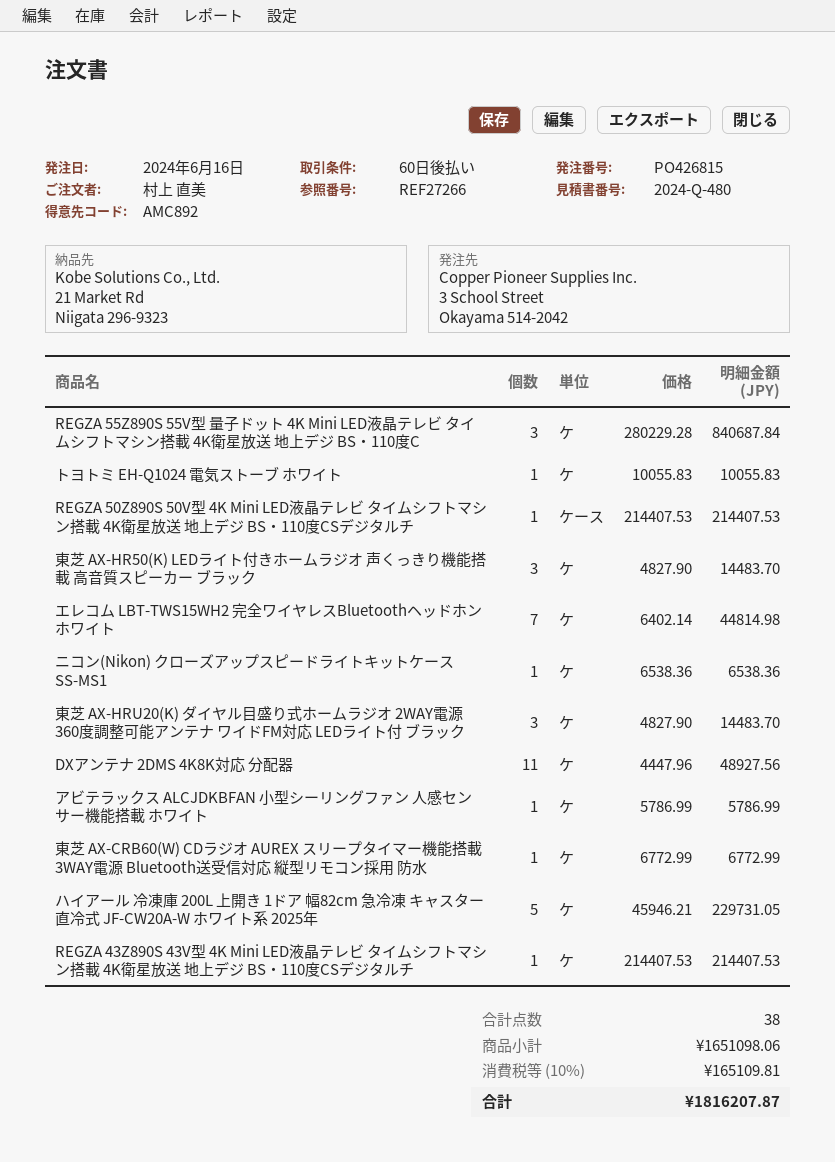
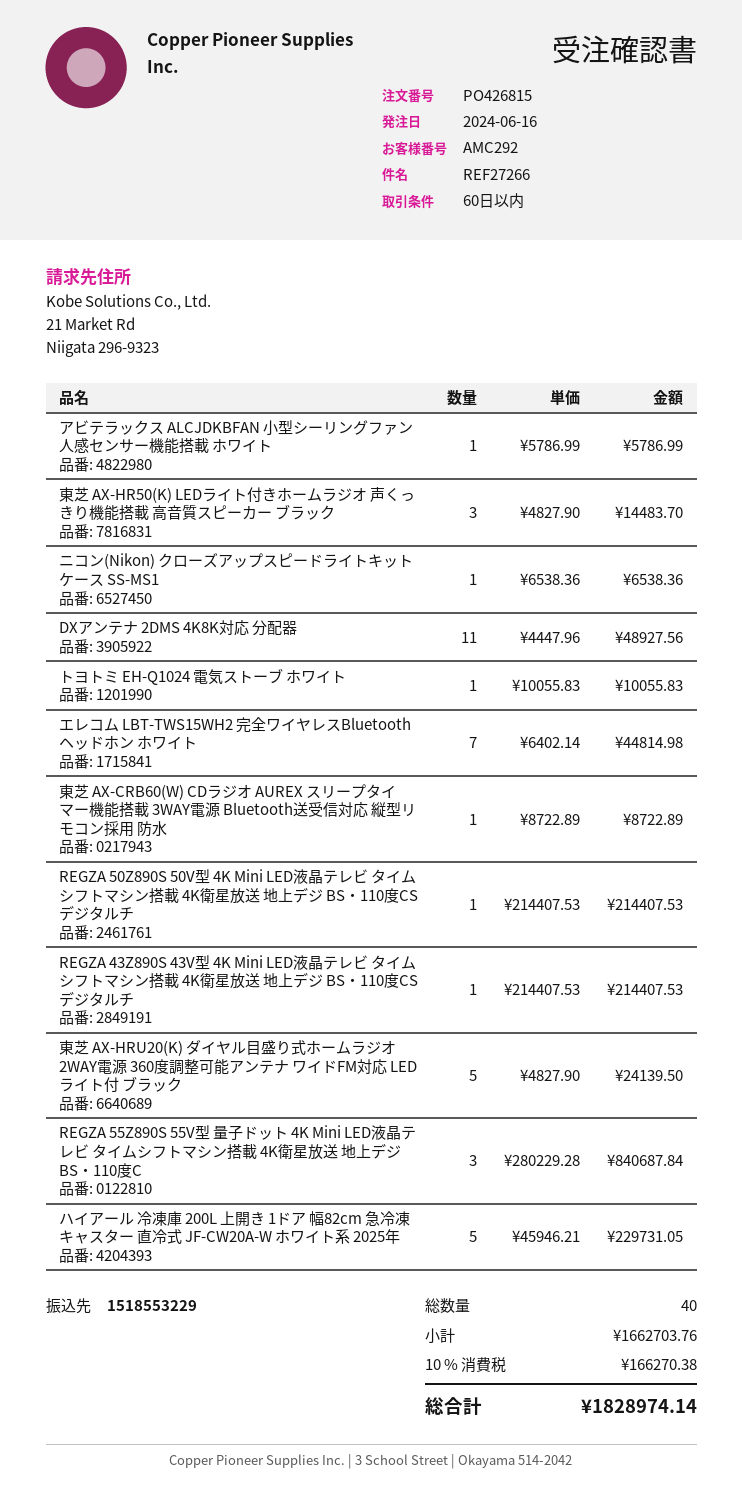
customer number: AMC892 -> AMC292
東芝 AX-HRU20(K) ダイヤル目盛り式ホームラジオ 2WAY電源 360度調整可能アンテナ ワイドFM対応 LEDライト付 ブラック: 3 x 4827.90 = 14483.70 -> 5 x 4827.90 = 24139.50
東芝 AX-CRB60(W) CDラジオ AUREX スリープタイマー機能搭載 3WAY電源 Bluetooth送受信対応 縦型リモコン採用 防水: 1 x 6772.99 = 6772.99 -> 1 x 8722.89 = 8722.89
total quantity: 38 -> 40
subtotal: 1651098.06 -> 1662703.76
tax: 10% = 165109.81 -> 10% = 166270.38
total: 1816207.87 -> 1828974.14

